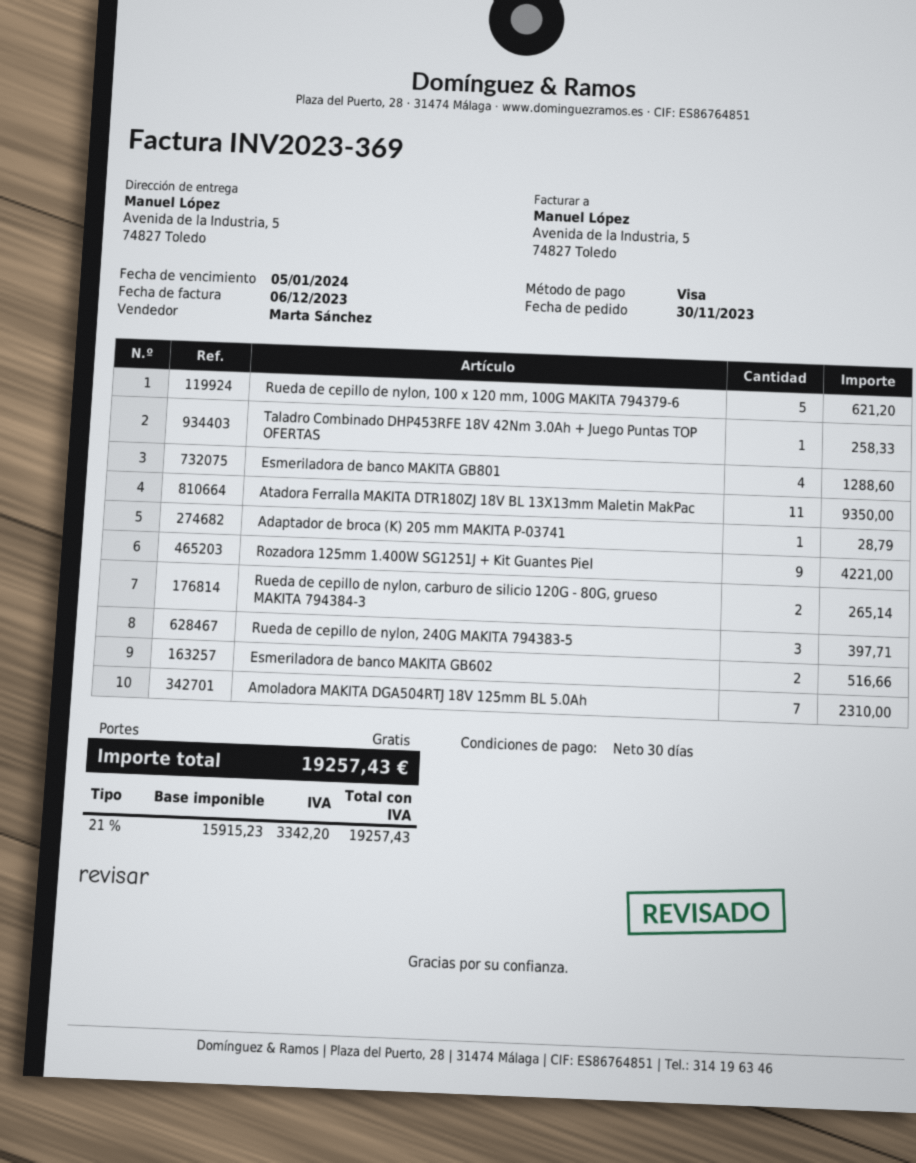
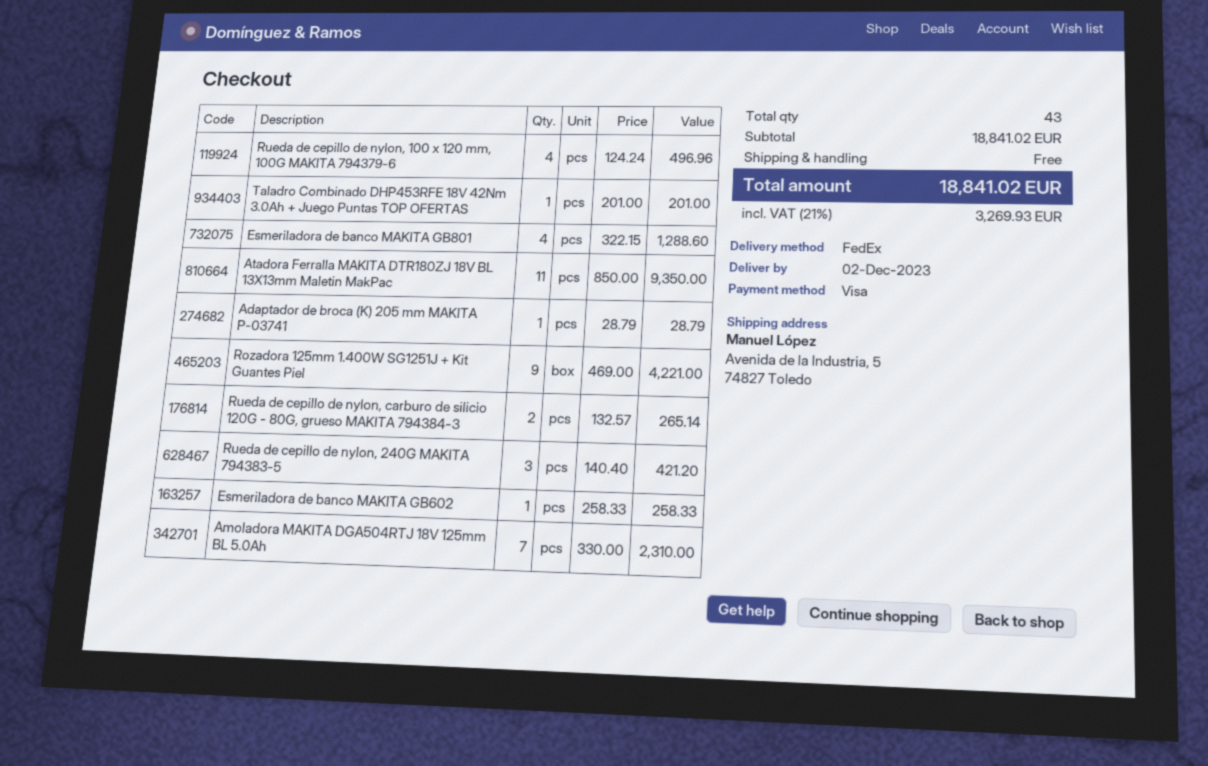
Rueda de cepillo de nylon, 100 x 120 mm, 100G MAKITA 794379-6: 5 for 621.20 -> 4 for 496.96
Taladro Combinado DHP453RFE 18V 42Nm 3.0Ah + Juego Puntas TOP OFERTAS: 1 for 258.33 -> 1 for 201.00
Rueda de cepillo de nylon, 240G MAKITA 794383-5: 3 for 397.71 -> 3 for 421.20
Esmeriladora de banco MAKITA GB602: 2 for 516.66 -> 1 for 258.33
tax: 21% = 3342.20 -> 21% = 3269.93
total: 19257.43 -> 18841.02

